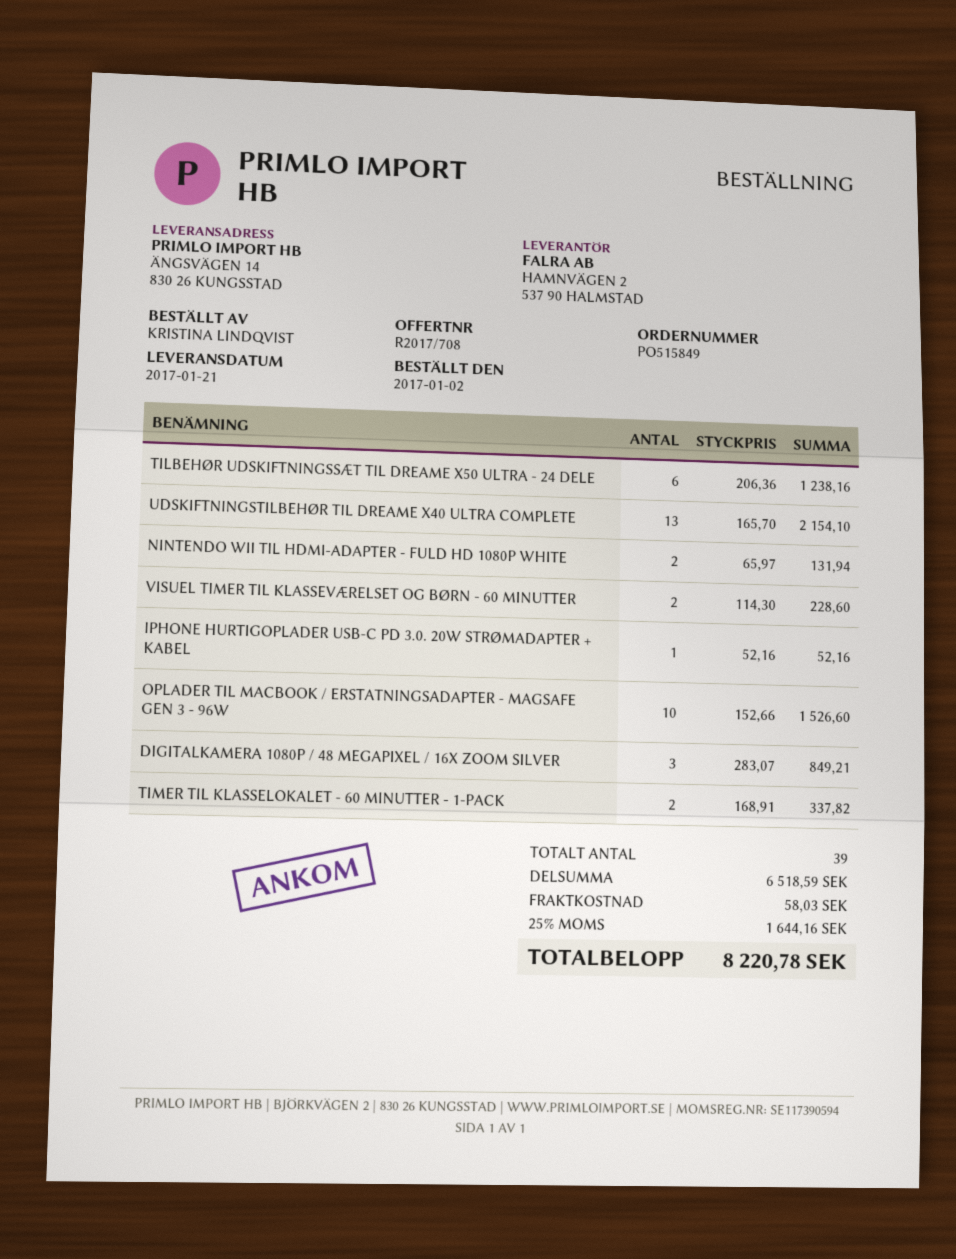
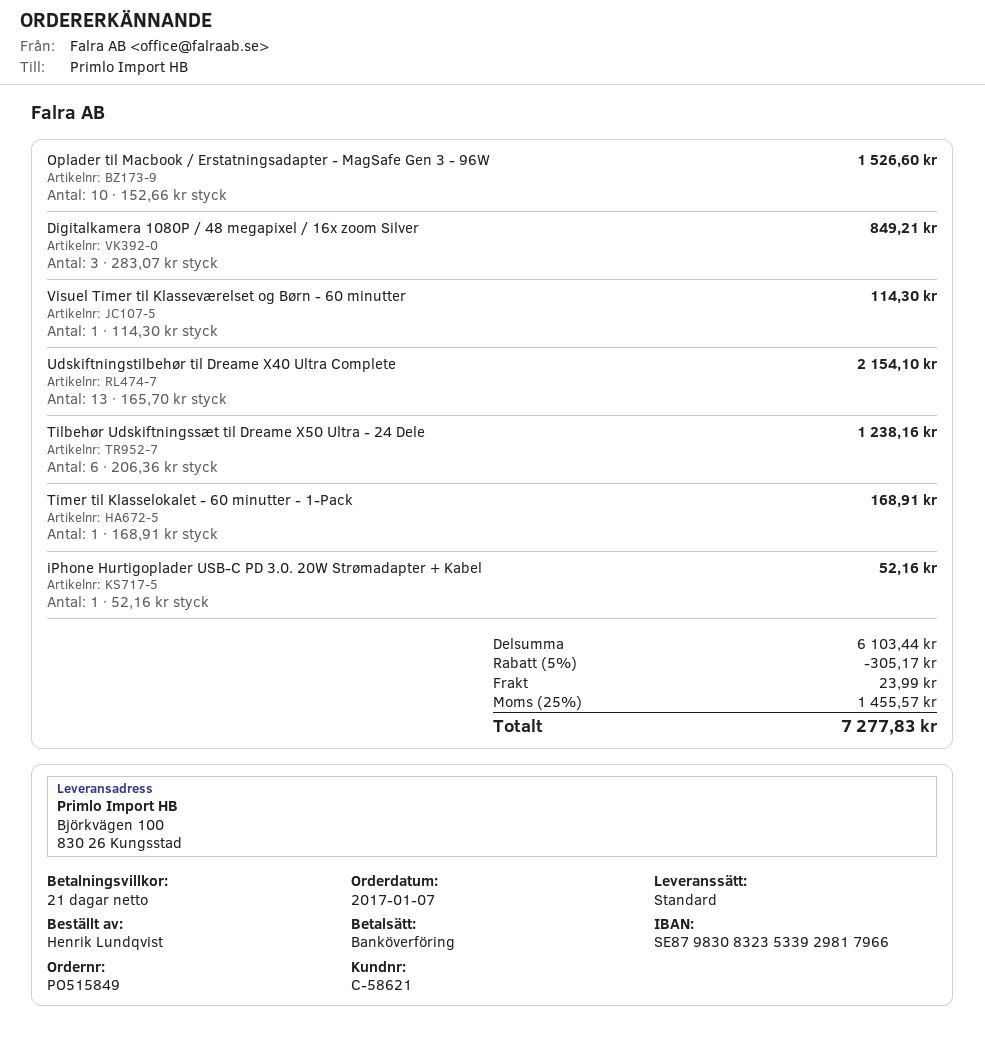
order date: 2017-01-02 -> 2017-01-07
ordered by: KRISTINA LINDQVIST -> Henrik Lundqvist
ship to: ÄNGSVÄGEN 14, 830 26 KUNGSSTAD -> Björkvägen 100, 830 26 Kungsstad
NINTENDO WII TIL HDMI-ADAPTER - FULD HD 1080P WHITE: 2 x 65.97 = 131.94 -> none
VISUEL TIMER TIL KLASSEVÆRELSET OG BØRN - 60 MINUTTER: 2 x 114.30 = 228.60 -> 1 x 114.30 = 114.30
TIMER TIL KLASSELOKALET - 60 MINUTTER - 1-PACK: 2 x 168.91 = 337.82 -> 1 x 168.91 = 168.91
subtotal: 6518.59 -> 6103.44
discount: none -> 5% = 305.17
shipping: 58.03 -> 23.99
tax: 25% = 1644.16 -> 25% = 1455.57
total: 8220.78 -> 7277.83

